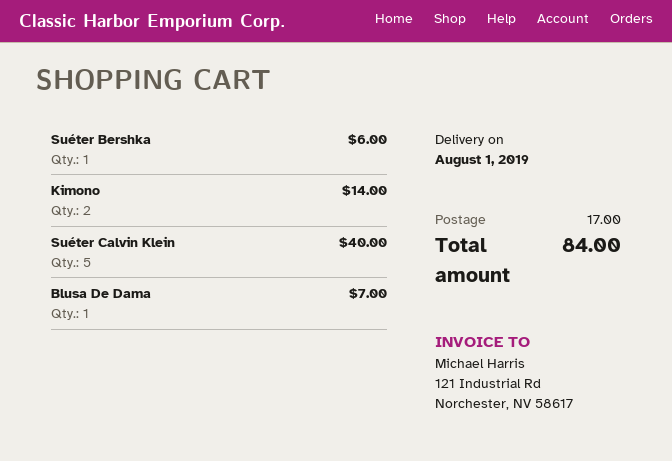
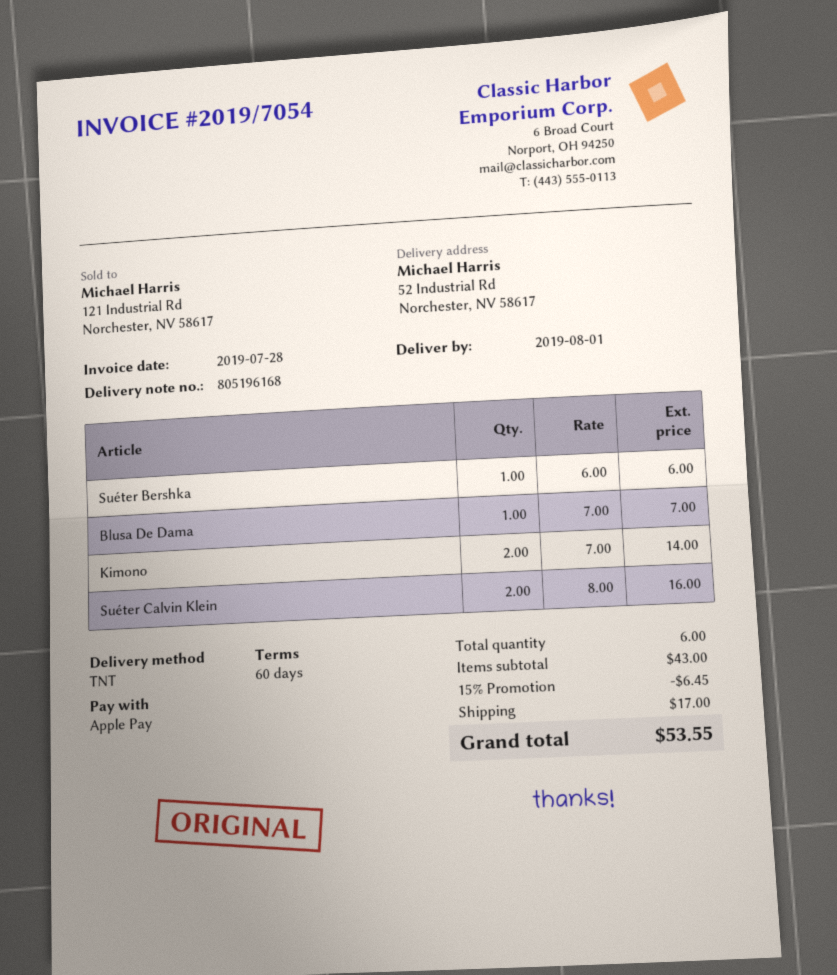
Suéter Calvin Klein: 5 for 40.00 -> 2 for 16.00
discount: none -> 15% = 6.45
total: 84.00 -> 53.55

